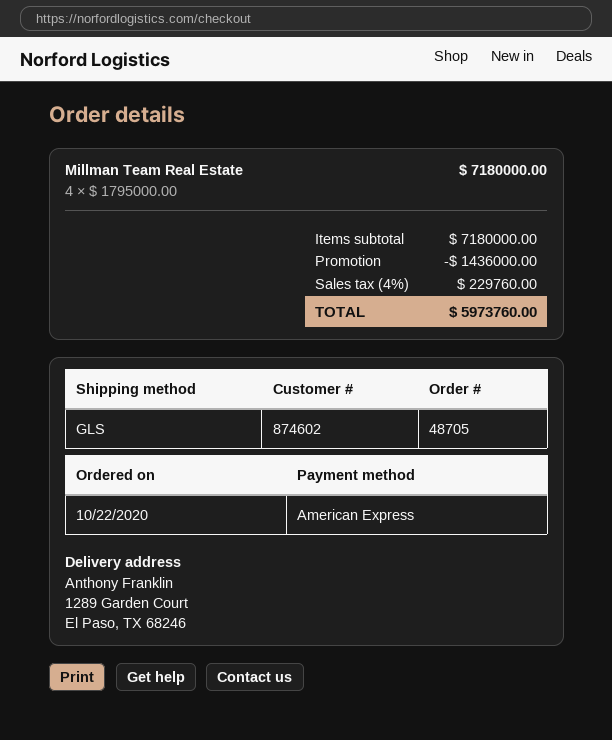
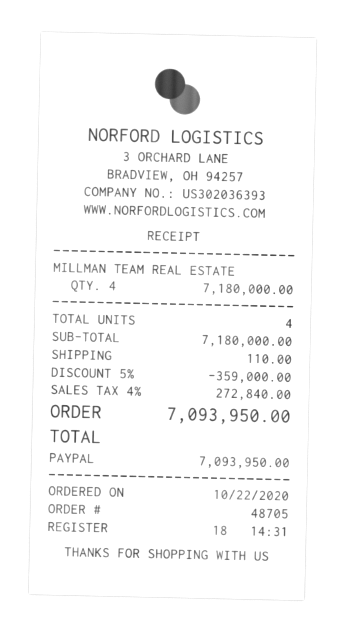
payment method: American Express -> PayPal
discount: 1436000.00 -> 359000.00
shipping: none -> 110.00
tax: 4% = 229760.00 -> 4% = 272840.00
total: 5973760.00 -> 7093950.00

